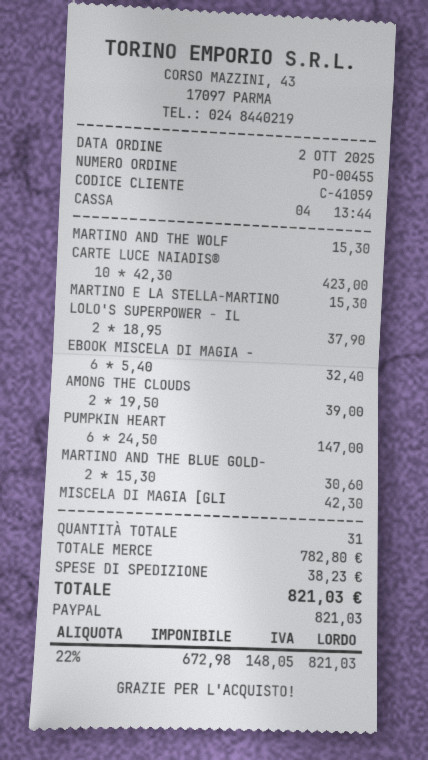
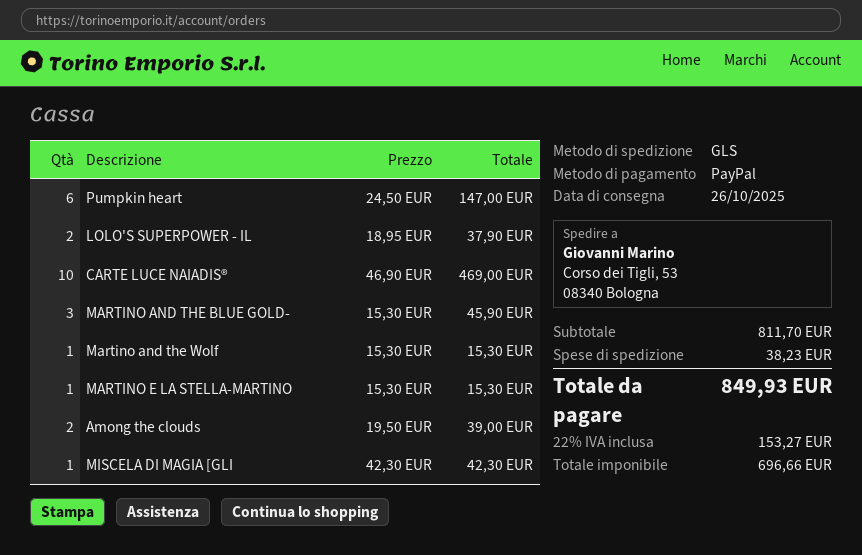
CARTE LUCE NAIADIS®: 10 x 42.30 = 423.00 -> 10 x 46.90 = 469.00
EBOOK MISCELA DI MAGIA -: 6 x 5.40 = 32.40 -> none
MARTINO AND THE BLUE GOLD-: 2 x 15.30 = 30.60 -> 3 x 15.30 = 45.90
subtotal: 782.80 -> 811.70
net: 672.98 -> 696.66
tax: 22% = 148.05 -> 22% = 153.27
total: 821.03 -> 849.93

